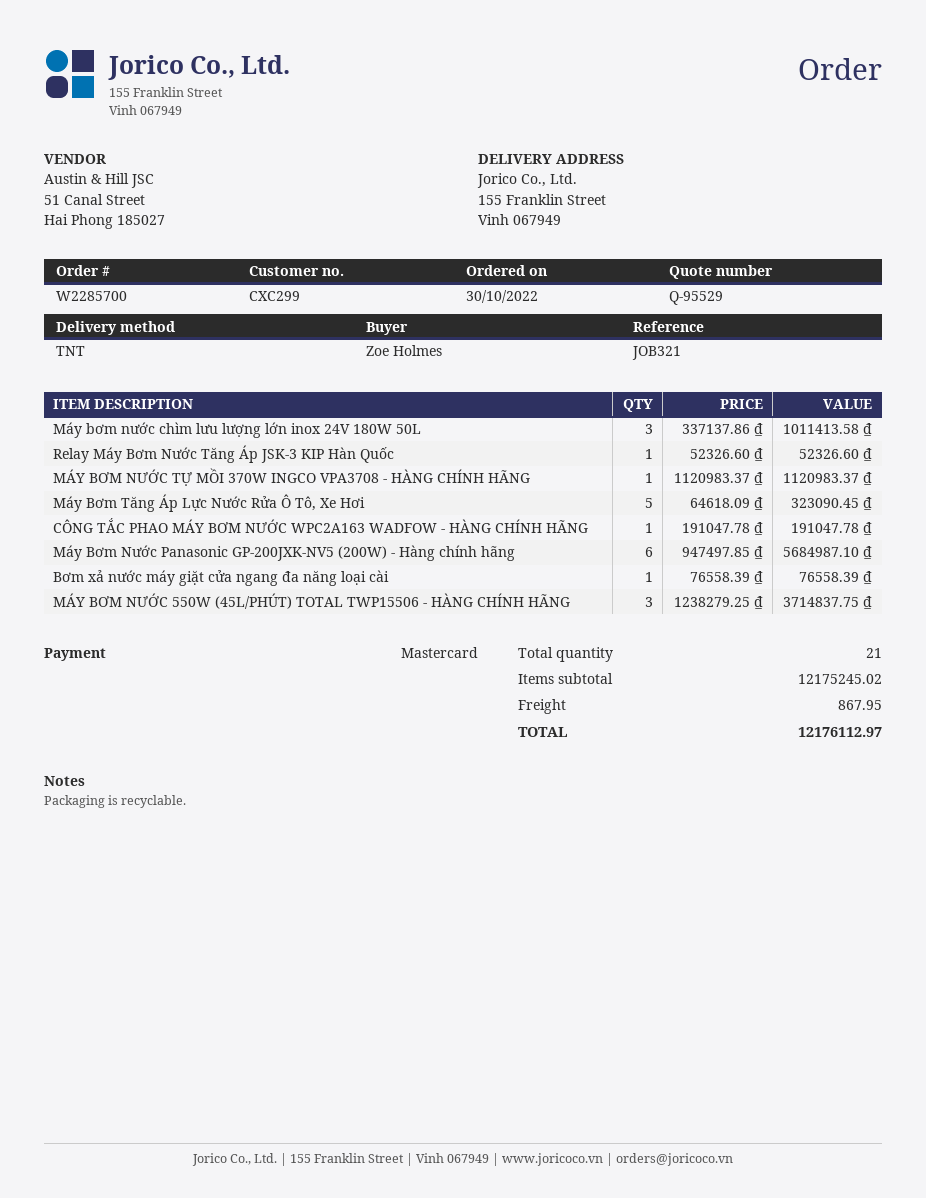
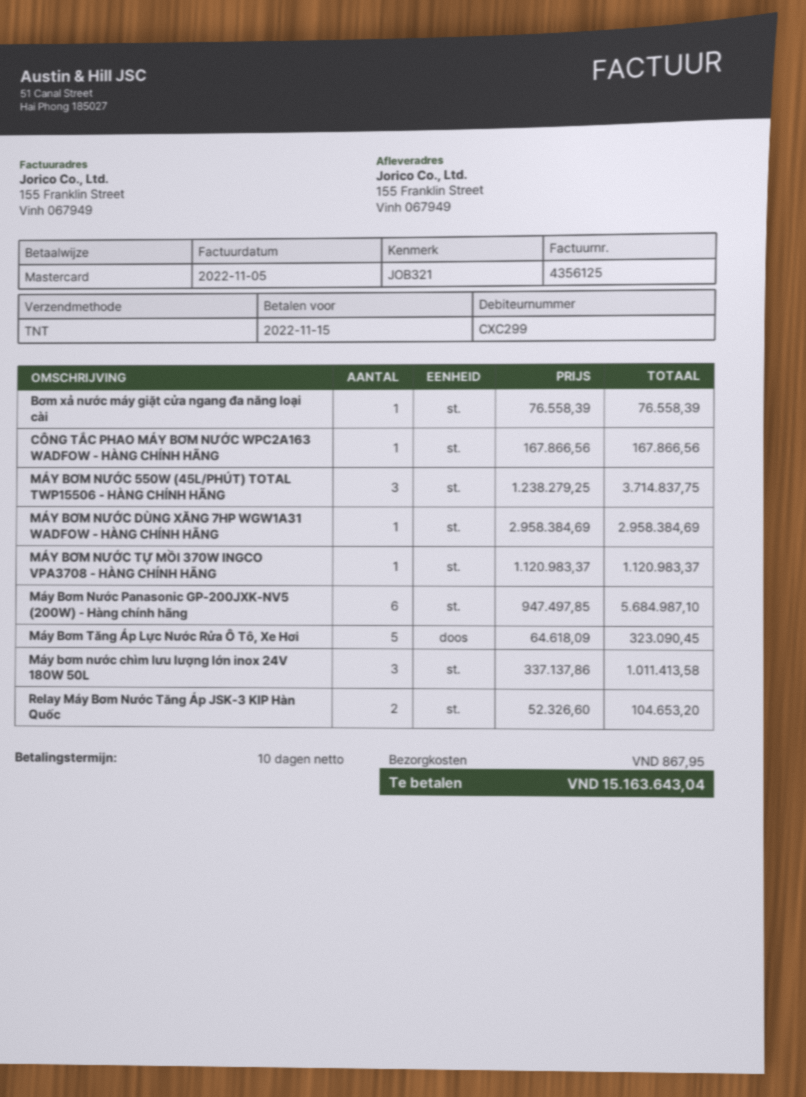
Relay Máy Bơm Nước Tăng Áp JSK-3 KIP Hàn Quốc: 1 x 52326.60 = 52326.60 -> 2 x 52326.60 = 104653.20
CÔNG TẮC PHAO MÁY BƠM NƯỚC WPC2A163 WADFOW - HÀNG CHÍNH HÃNG: 1 x 191047.78 = 191047.78 -> 1 x 167866.56 = 167866.56
MÁY BƠM NƯỚC DÙNG XĂNG 7HP WGW1A31 WADFOW - HÀNG CHÍNH HÃNG: none -> 1 x 2958384.69 = 2958384.69
total: 12176112.97 -> 15163643.04

